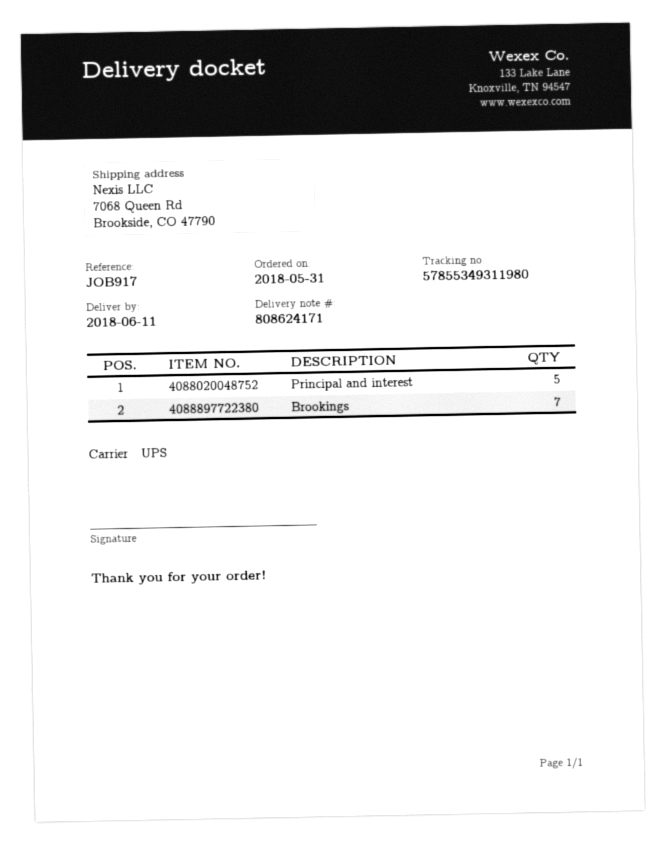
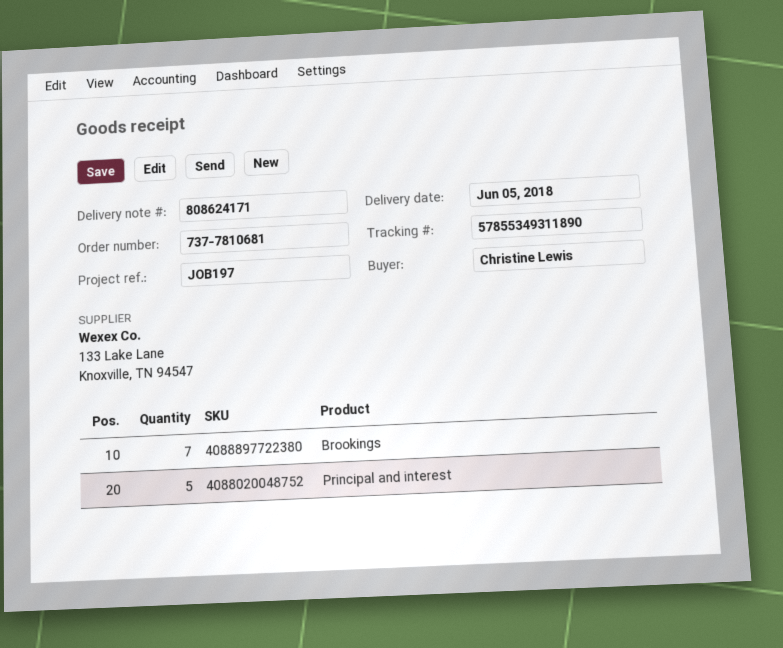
delivery date: 2018-06-11 -> 2018-06-05
reference: JOB917 -> JOB197
tracking number: 57855349311980 -> 57855349311890

